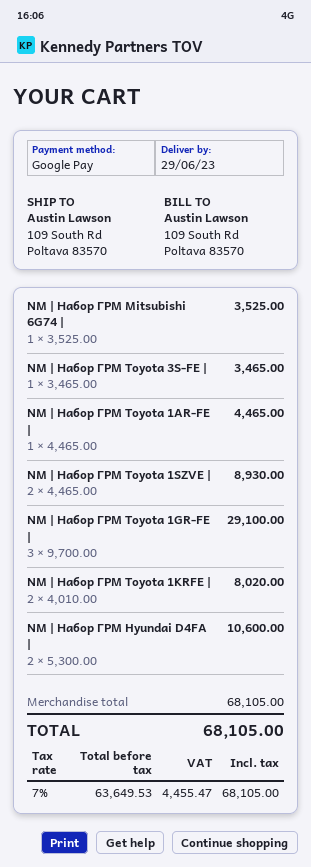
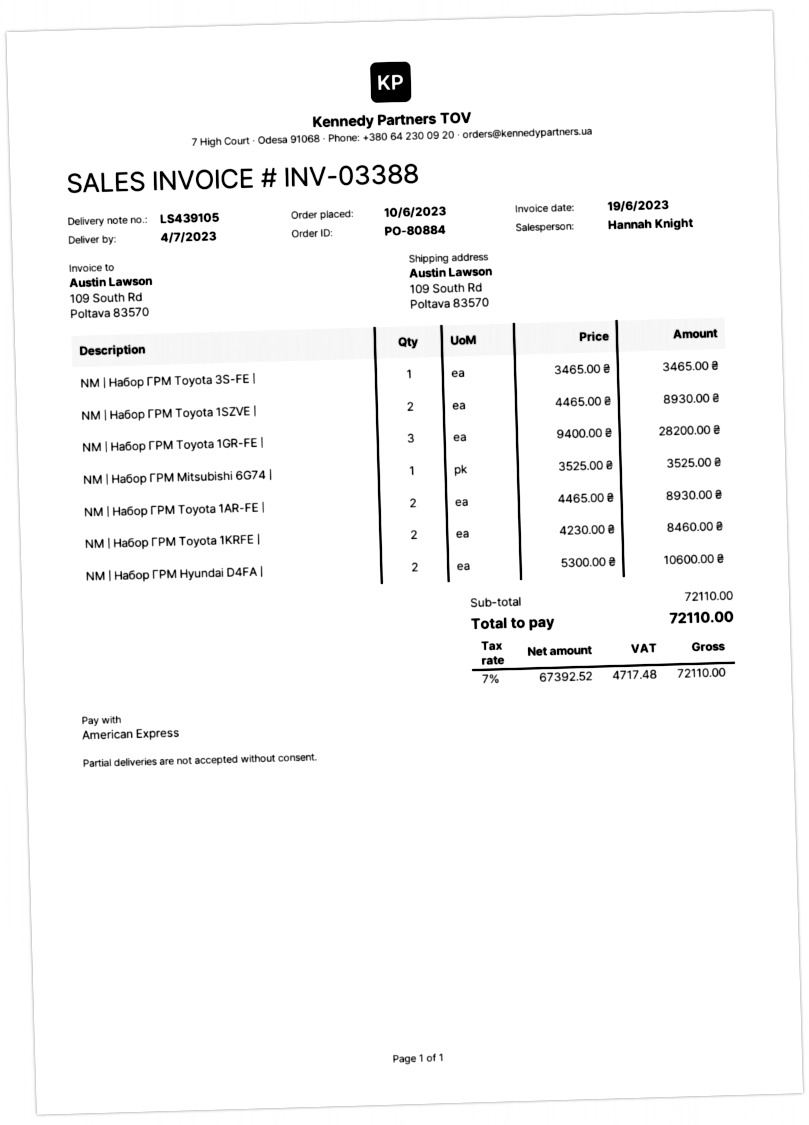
delivery date: 2023-06-29 -> 2023-07-04
payment method: Google Pay -> American Express
NM | Набор ГРМ Toyota 1AR-FE |: 1 x 4465.00 = 4465.00 -> 2 x 4465.00 = 8930.00
NM | Набор ГРМ Toyota 1GR-FE |: 3 x 9700.00 = 29100.00 -> 3 x 9400.00 = 28200.00
NM | Набор ГРМ Toyota 1KRFE |: 2 x 4010.00 = 8020.00 -> 2 x 4230.00 = 8460.00
subtotal: 68105.00 -> 72110.00
net: 63649.53 -> 67392.52
tax: 7% = 4455.47 -> 7% = 4717.48
total: 68105.00 -> 72110.00

